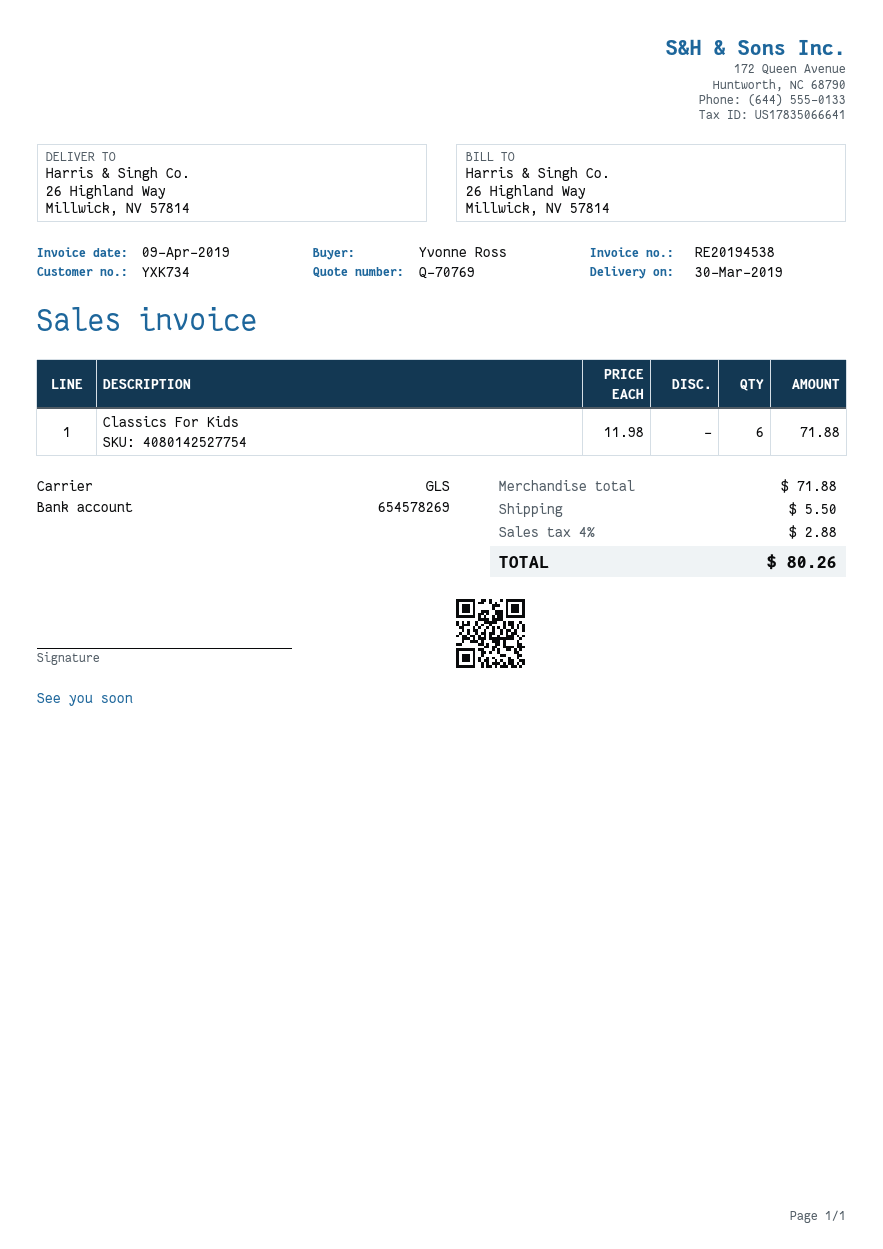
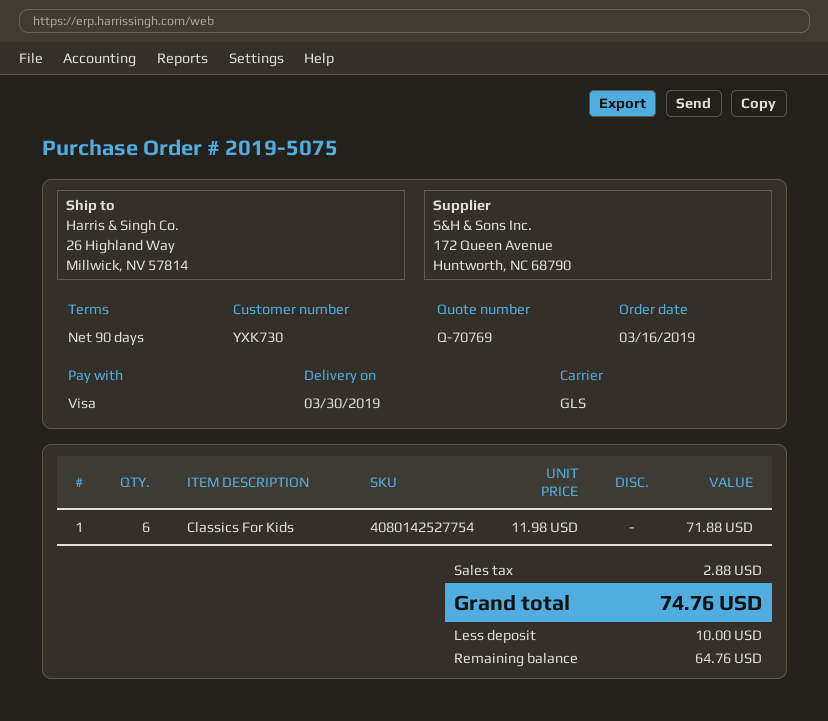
customer number: YXK734 -> YXK730
shipping: 5.50 -> none
total: 80.26 -> 74.76

